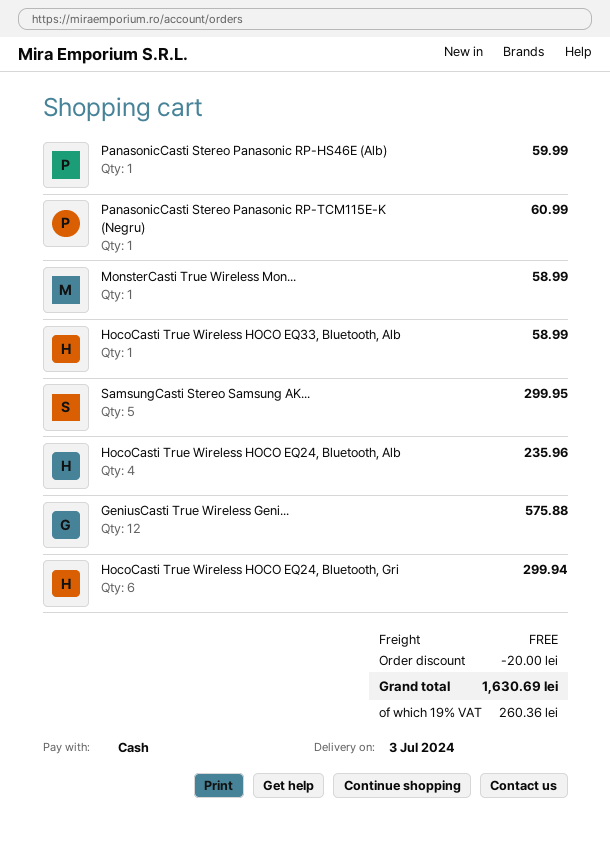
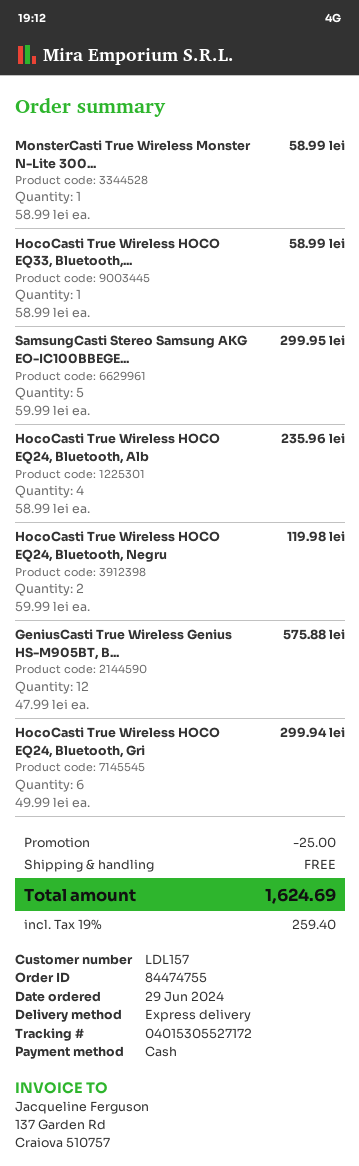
PanasonicCasti Stereo Panasonic RP-HS46E (Alb): 1 for 59.99 -> none
PanasonicCasti Stereo Panasonic RP-TCM115E-K (Negru): 1 for 60.99 -> none
HocoCasti True Wireless HOCO EQ24, Bluetooth, Negru: none -> 2 for 119.98
discount: 20.00 -> 25.00
tax: 19% = 260.36 -> 19% = 259.40
total: 1630.69 -> 1624.69

